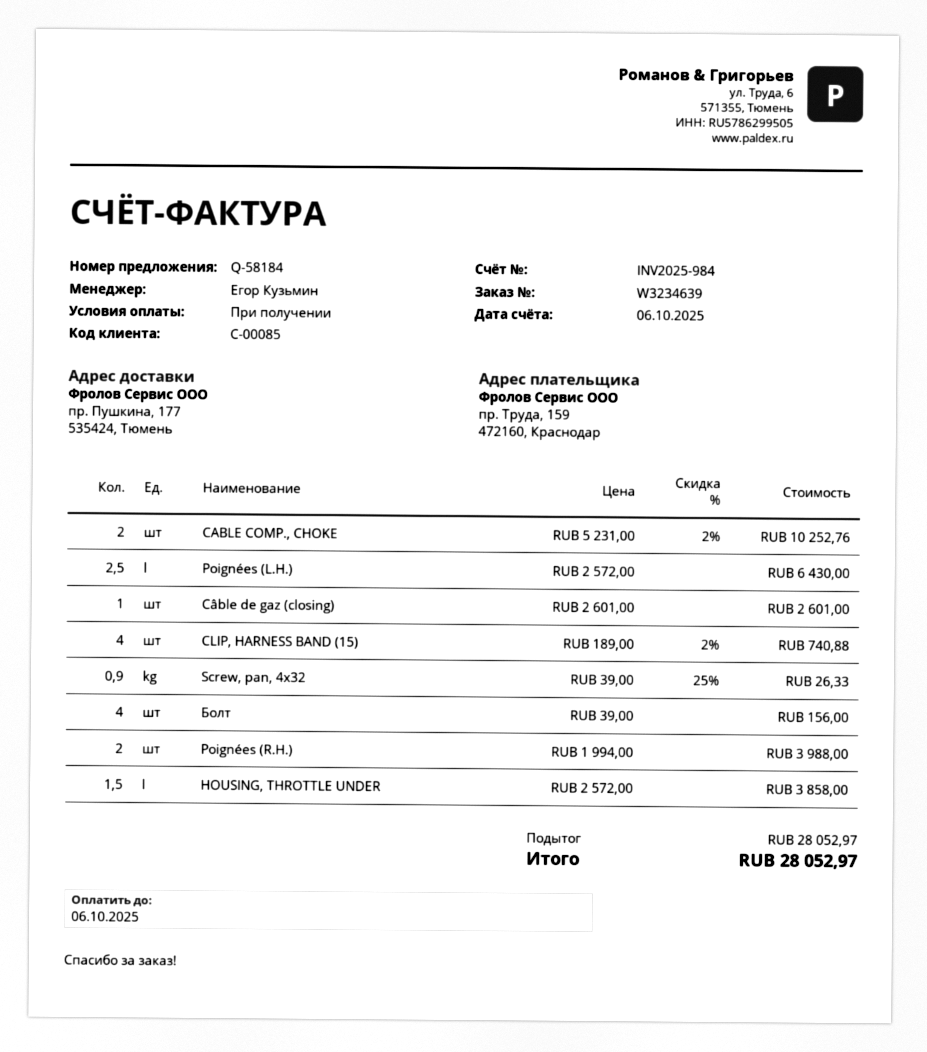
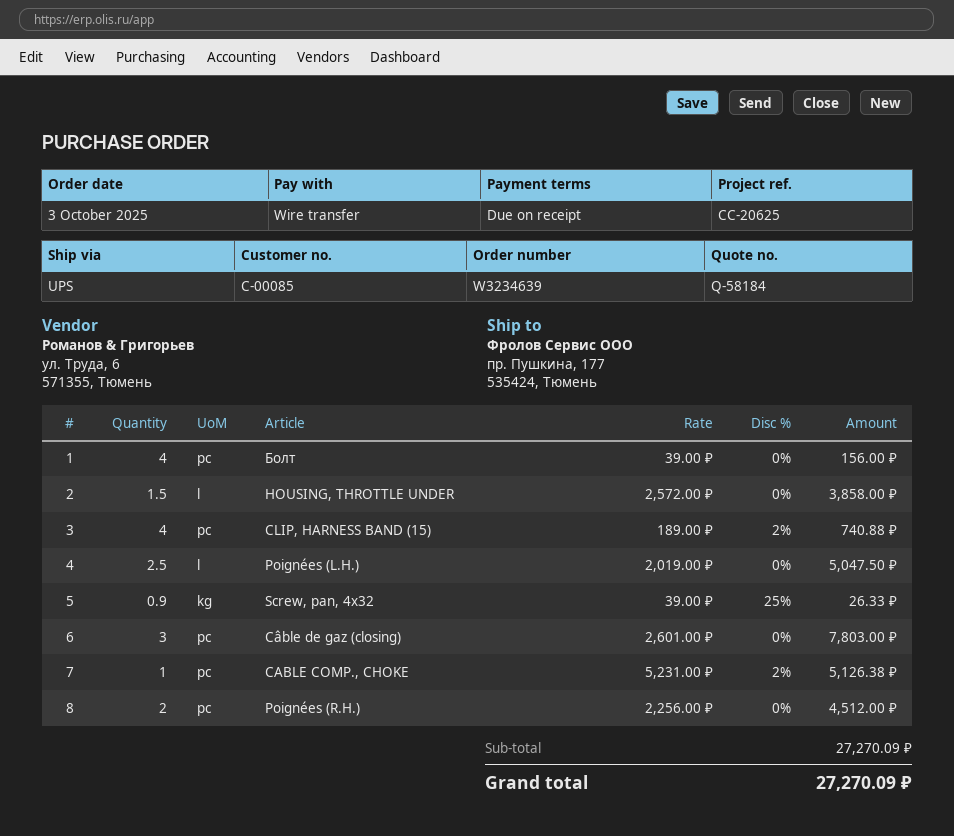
CABLE COMP., CHOKE: 2 x 5231.00 - 2% = 10252.76 -> 1 x 5231.00 - 2% = 5126.38
Poignées (L.H.): 2.5 x 2572.00 = 6430.00 -> 2.5 x 2019.00 = 5047.50
Câble de gaz (closing): 1 x 2601.00 = 2601.00 -> 3 x 2601.00 = 7803.00
Poignées (R.H.): 2 x 1994.00 = 3988.00 -> 2 x 2256.00 = 4512.00
subtotal: 28052.97 -> 27270.09
total: 28052.97 -> 27270.09

